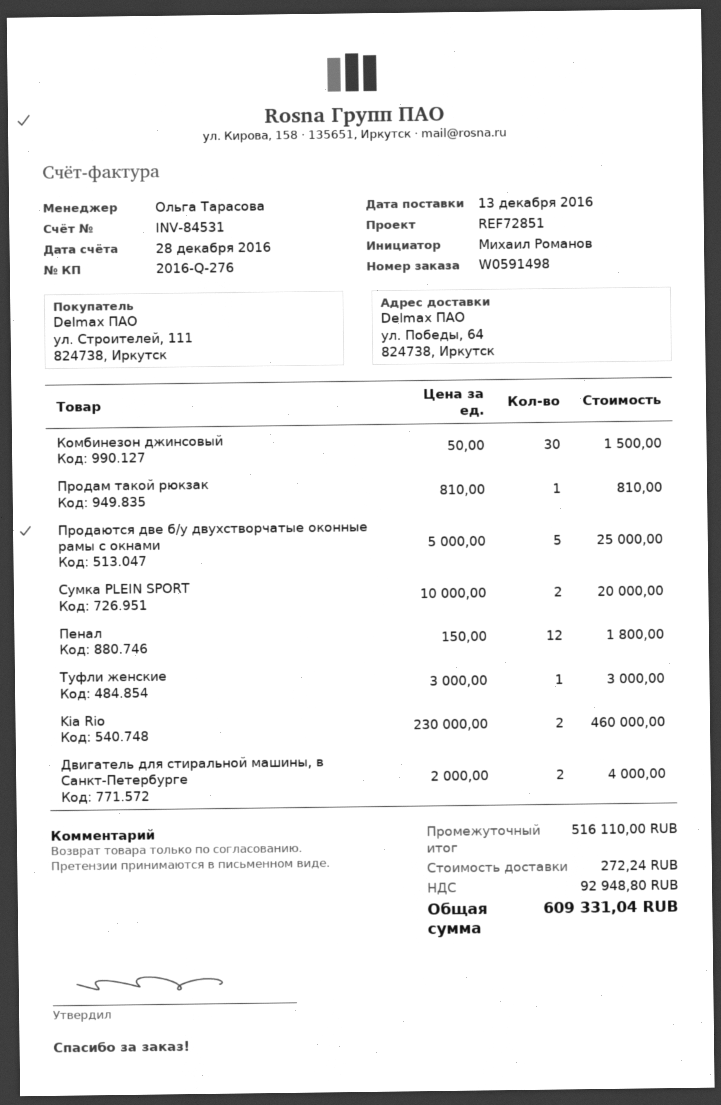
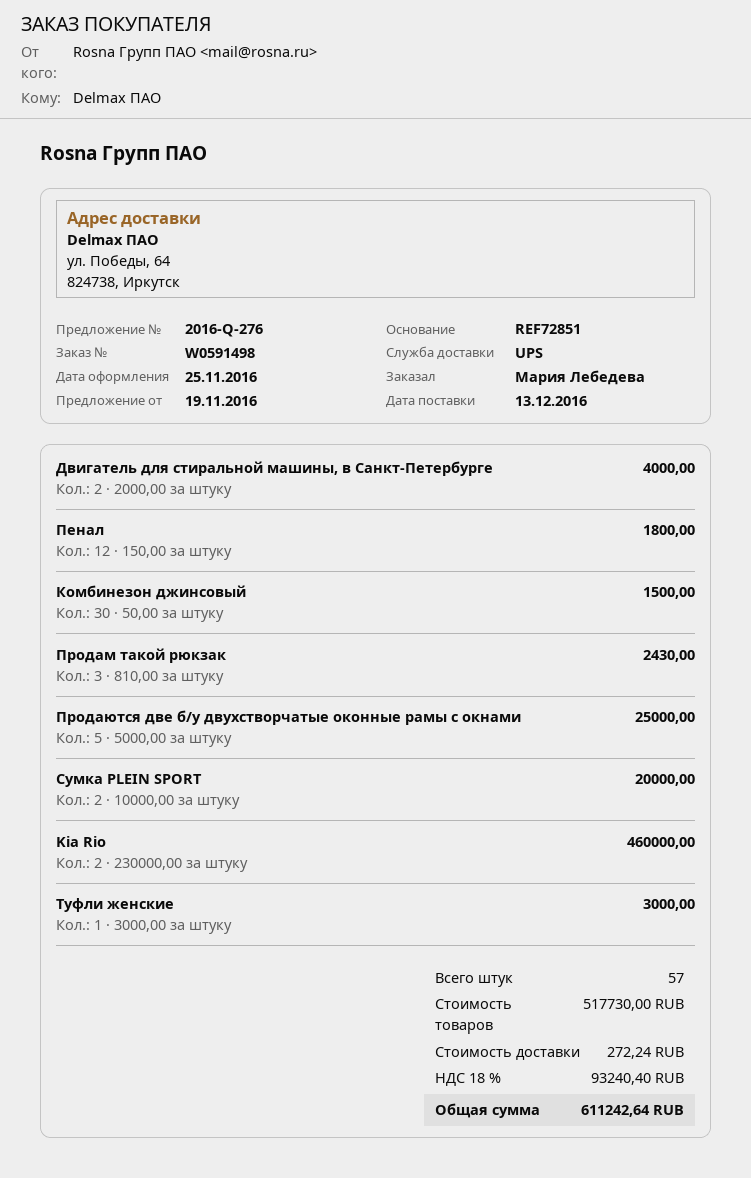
ordered by: Михаил Романов -> Мария Лебедева
Продам такой рюкзак: 1 x 810.00 = 810.00 -> 3 x 810.00 = 2430.00
subtotal: 516110.00 -> 517730.00
tax: 92948.80 -> 93240.40
total: 609331.04 -> 611242.64

